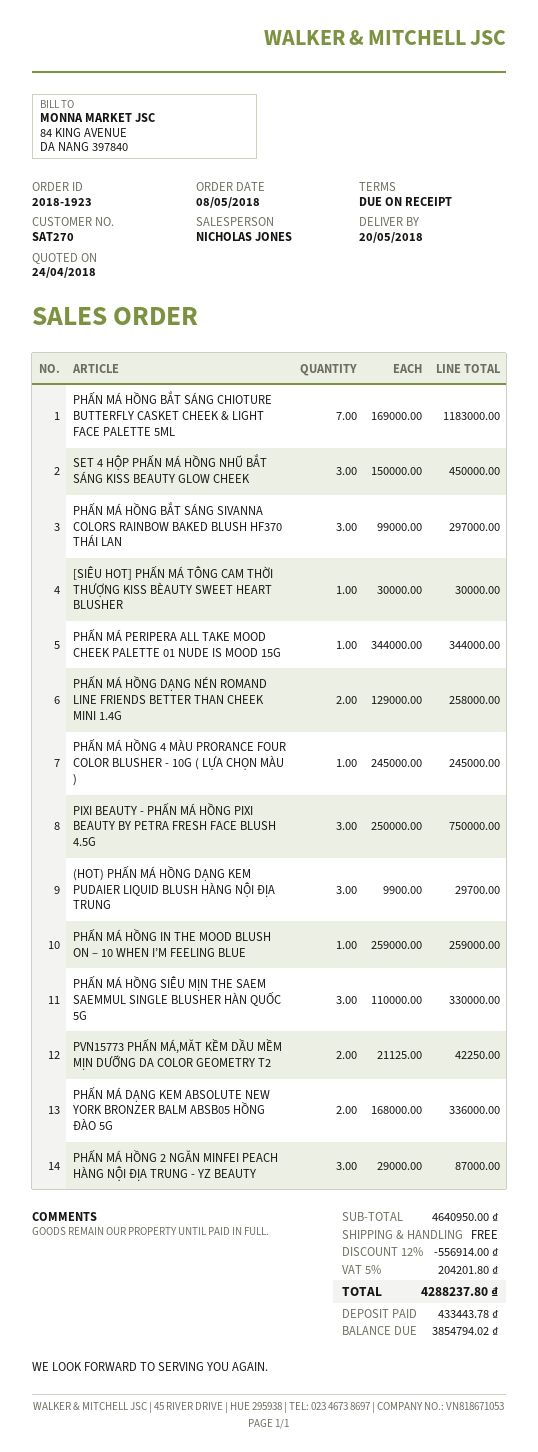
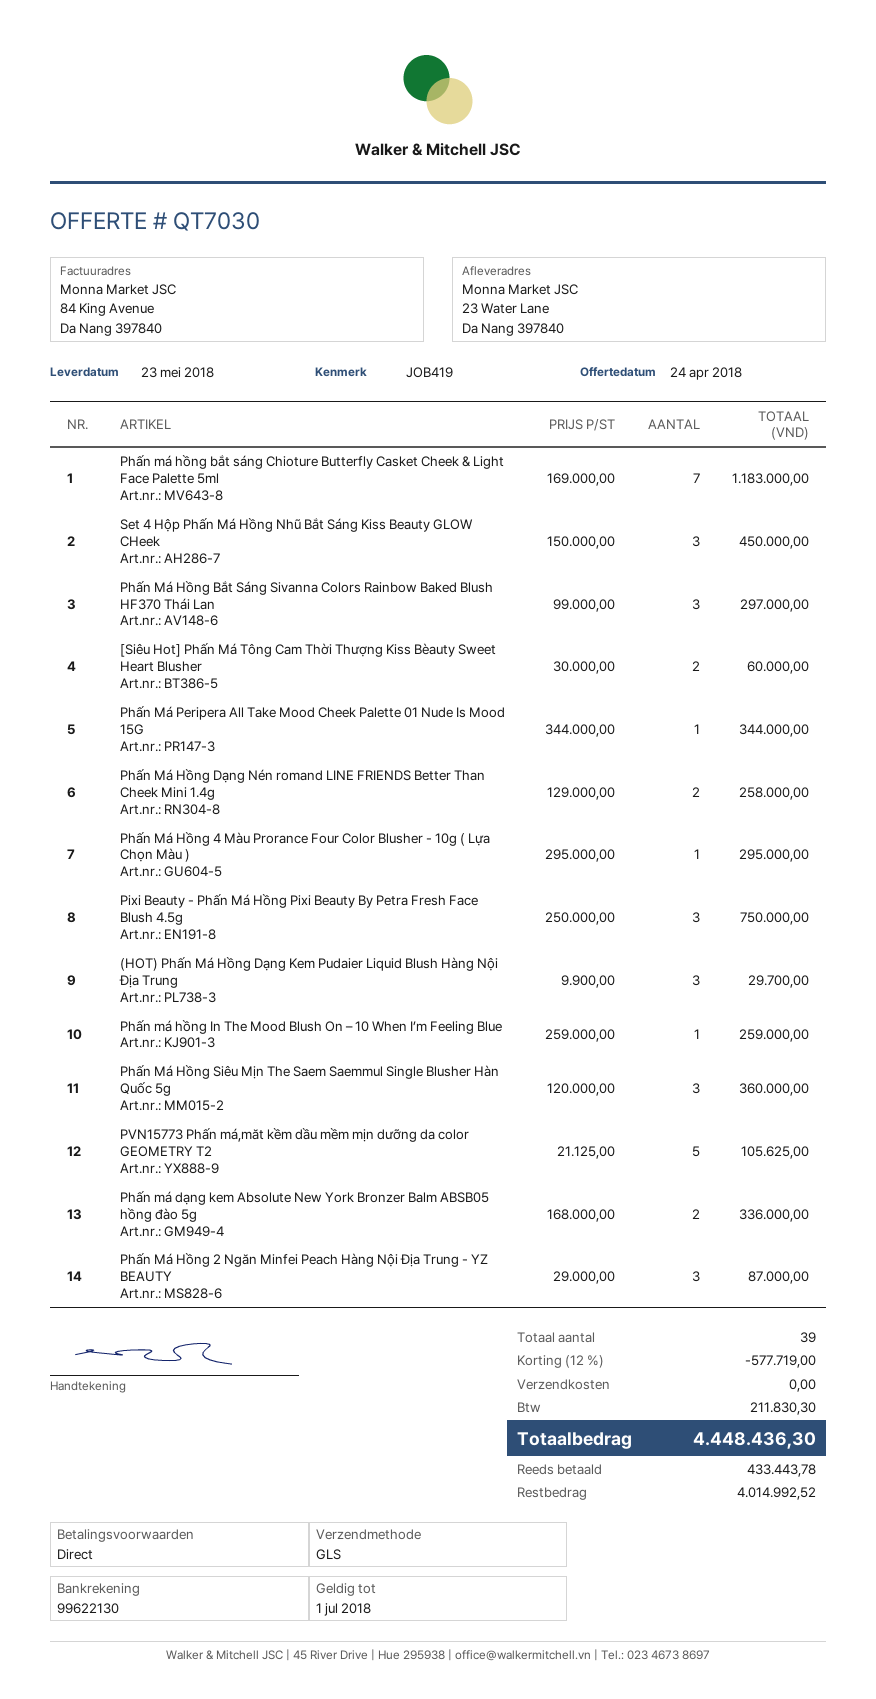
delivery date: 2018-05-20 -> 2018-05-23
[SIÊU HOT] PHẤN MÁ TÔNG CAM THỜI THƯỢNG KISS BÈAUTY SWEET HEART BLUSHER: 1 x 30000.00 = 30000.00 -> 2 x 30000.00 = 60000.00
PHẤN MÁ HỒNG 4 MÀU PRORANCE FOUR COLOR BLUSHER - 10G ( LỰA CHỌN MÀU ): 1 x 245000.00 = 245000.00 -> 1 x 295000.00 = 295000.00
PHẤN MÁ HỒNG SIÊU MỊN THE SAEM SAEMMUL SINGLE BLUSHER HÀN QUỐC 5G: 3 x 110000.00 = 330000.00 -> 3 x 120000.00 = 360000.00
PVN15773 PHẤN MÁ,MĂT KỀM DẦU MỀM MỊN DƯỠNG DA COLOR GEOMETRY T2: 2 x 21125.00 = 42250.00 -> 5 x 21125.00 = 105625.00
discount: 12% = 556914.00 -> 12% = 577719.00
tax: 204201.80 -> 211830.30
total: 4288237.80 -> 4448436.30
balance: 3854794.02 -> 4014992.52

